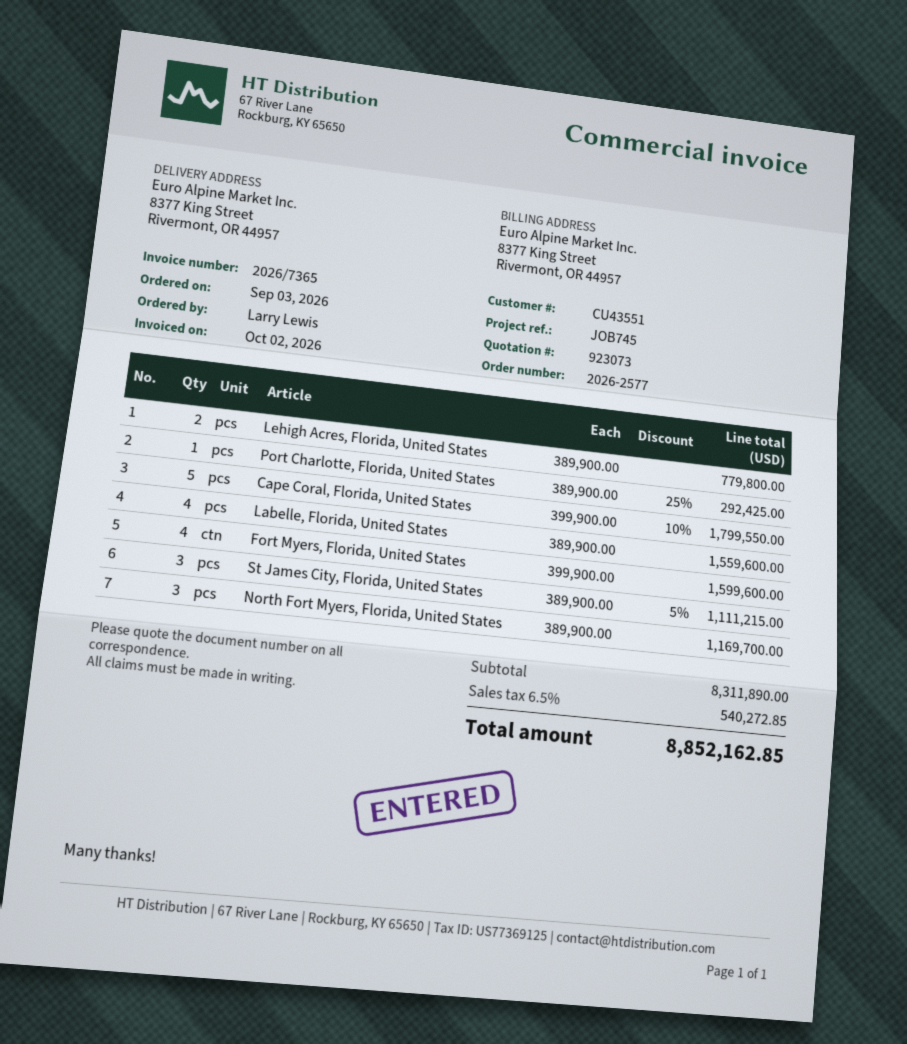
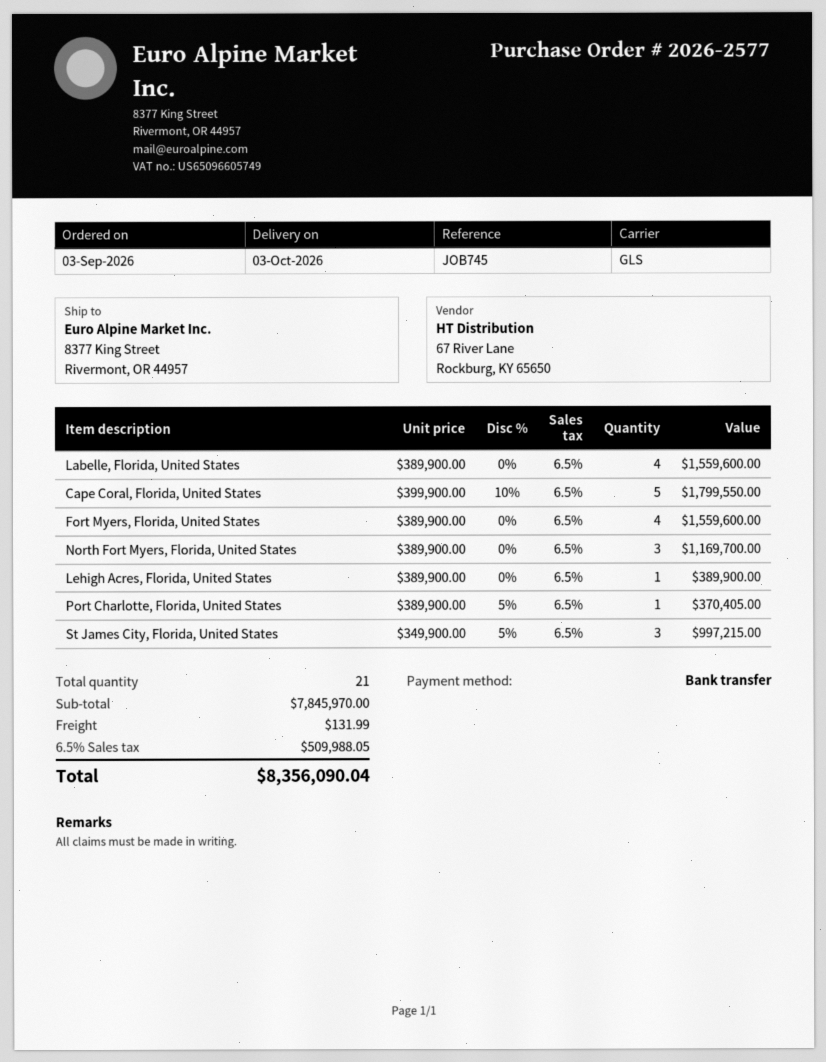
Lehigh Acres, Florida, United States: 2 x 389900.00 = 779800.00 -> 1 x 389900.00 = 389900.00
Port Charlotte, Florida, United States: 1 x 389900.00 - 25% = 292425.00 -> 1 x 389900.00 - 5% = 370405.00
Fort Myers, Florida, United States: 4 x 399900.00 = 1599600.00 -> 4 x 389900.00 = 1559600.00
St James City, Florida, United States: 3 x 389900.00 - 5% = 1111215.00 -> 3 x 349900.00 - 5% = 997215.00
subtotal: 8311890.00 -> 7845970.00
shipping: none -> 131.99
tax: 6.5% = 540272.85 -> 6.5% = 509988.05
total: 8852162.85 -> 8356090.04

